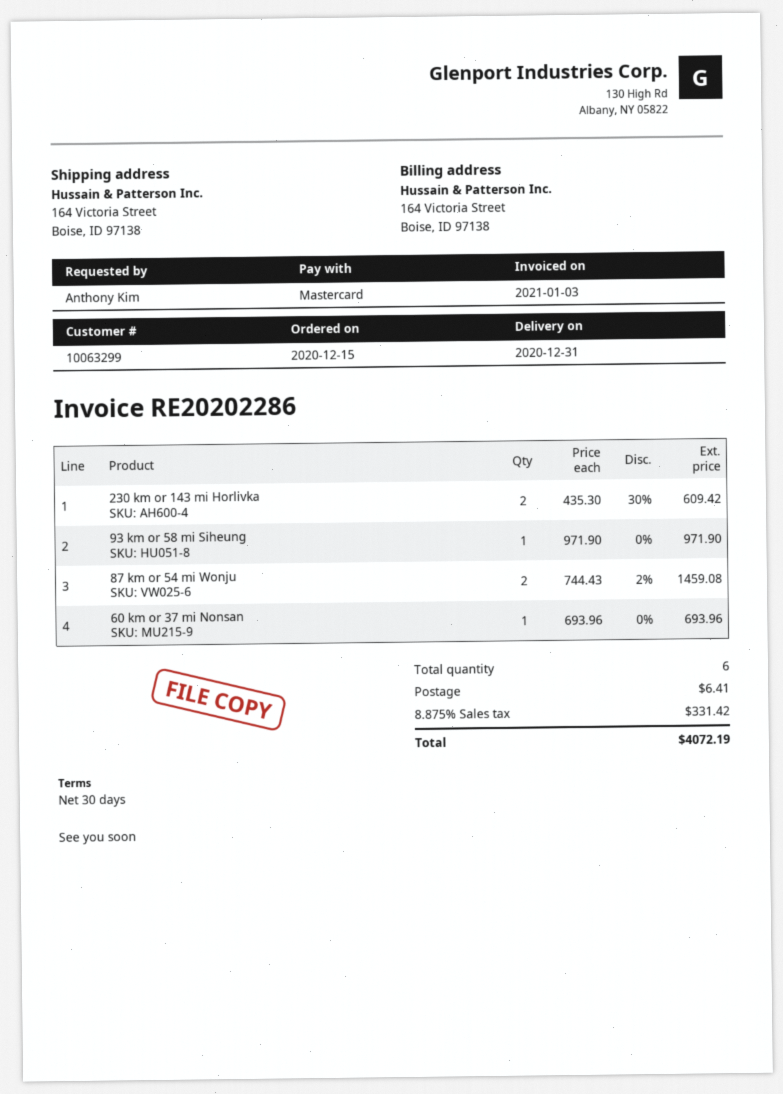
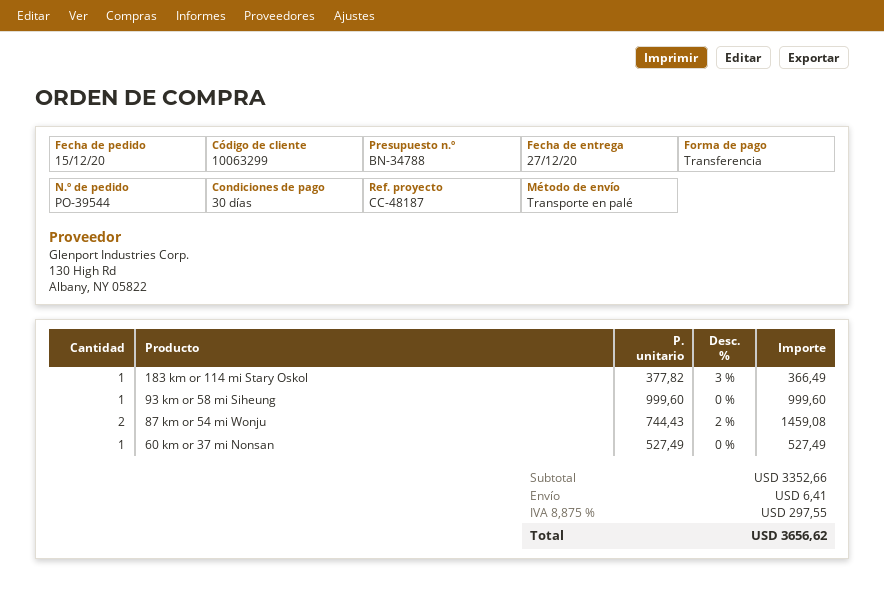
delivery date: 2020-12-31 -> 2020-12-27
payment method: Mastercard -> bank transfer
230 km or 143 mi Horlivka: 2 x 435.30 - 30% = 609.42 -> none
93 km or 58 mi Siheung: 1 x 971.90 = 971.90 -> 1 x 999.60 = 999.60
60 km or 37 mi Nonsan: 1 x 693.96 = 693.96 -> 1 x 527.49 = 527.49
183 km or 114 mi Stary Oskol: none -> 1 x 377.82 - 3% = 366.49
tax: 8.875% = 331.42 -> 8.875% = 297.55
total: 4072.19 -> 3656.62

